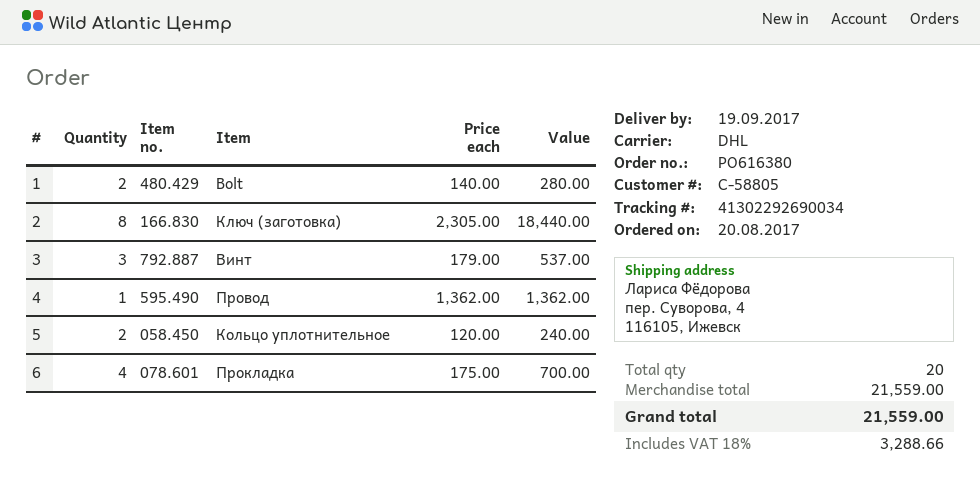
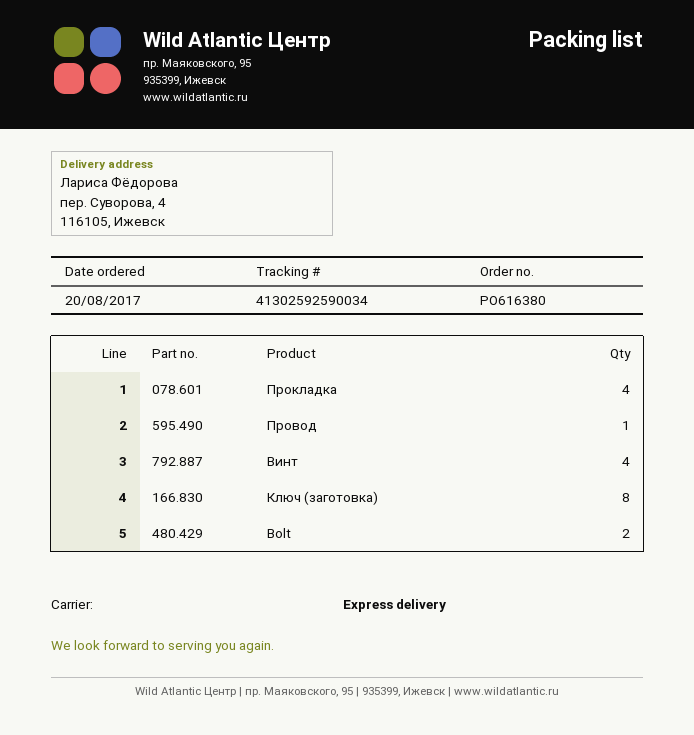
shipping method: DHL -> express
tracking number: 41302292690034 -> 41302592590034
Винт: 3 -> 4
Кольцо уплотнительное: 2 -> none

